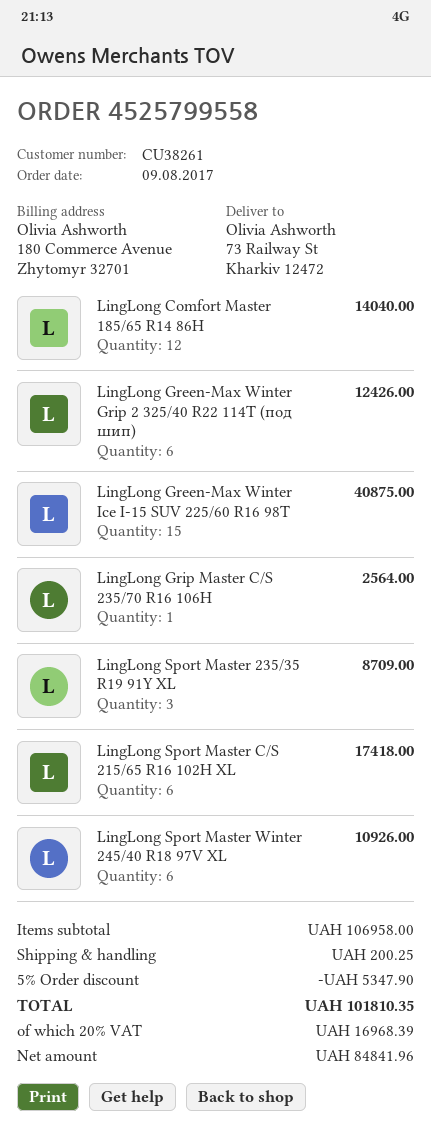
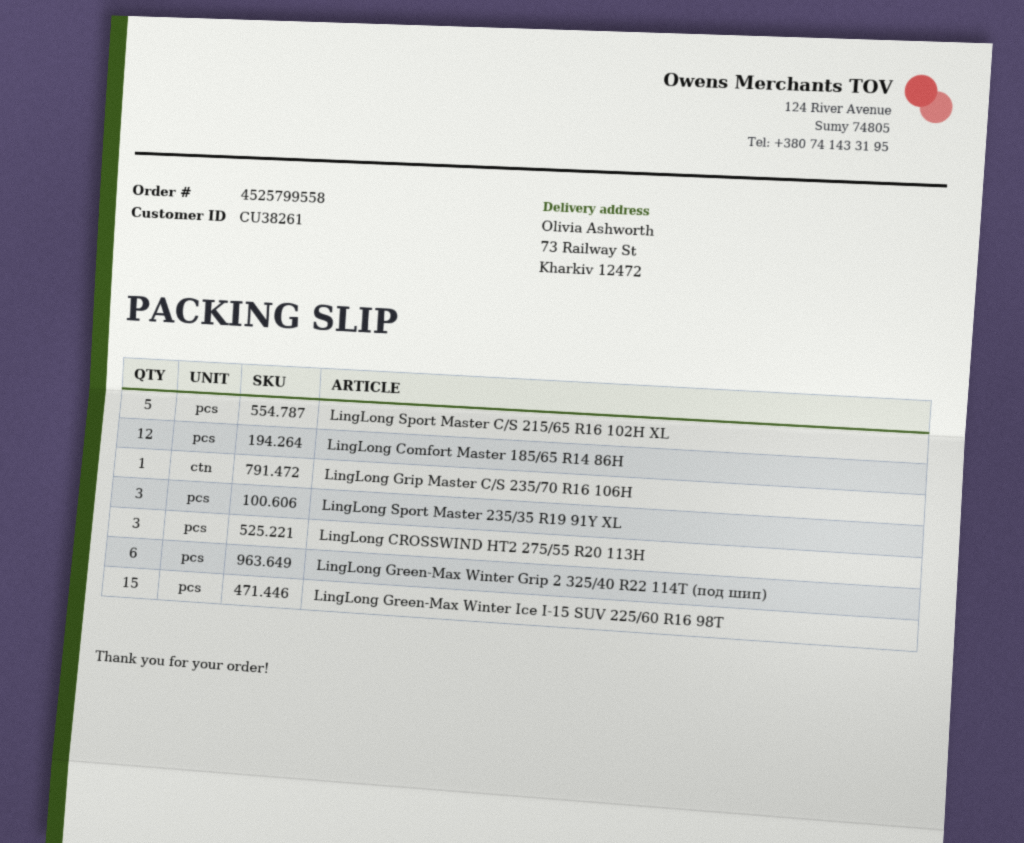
LingLong Sport Master C/S 215/65 R16 102H XL: 6 -> 5
LingLong Sport Master Winter 245/40 R18 97V XL: 6 -> none
LingLong CROSSWIND HT2 275/55 R20 113H: none -> 3

